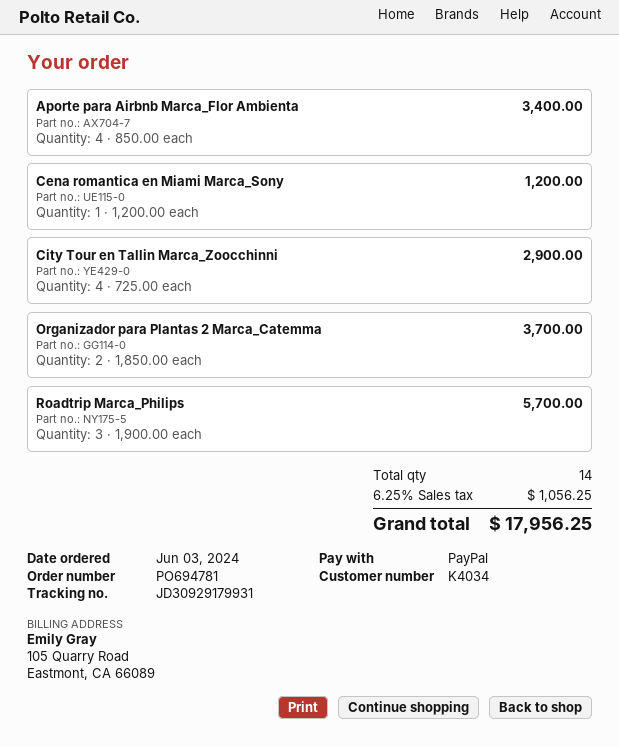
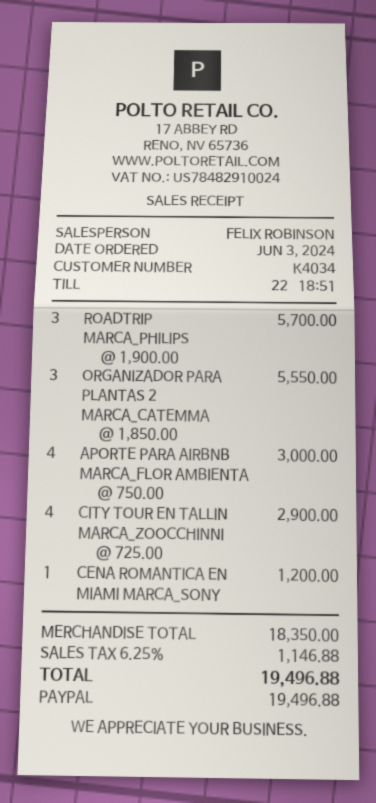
Aporte para Airbnb Marca_Flor Ambienta: 4 x 850.00 = 3400.00 -> 4 x 750.00 = 3000.00
Organizador para Plantas 2 Marca_Catemma: 2 x 1850.00 = 3700.00 -> 3 x 1850.00 = 5550.00
tax: 6.25% = 1056.25 -> 6.25% = 1146.88
total: 17956.25 -> 19496.88

